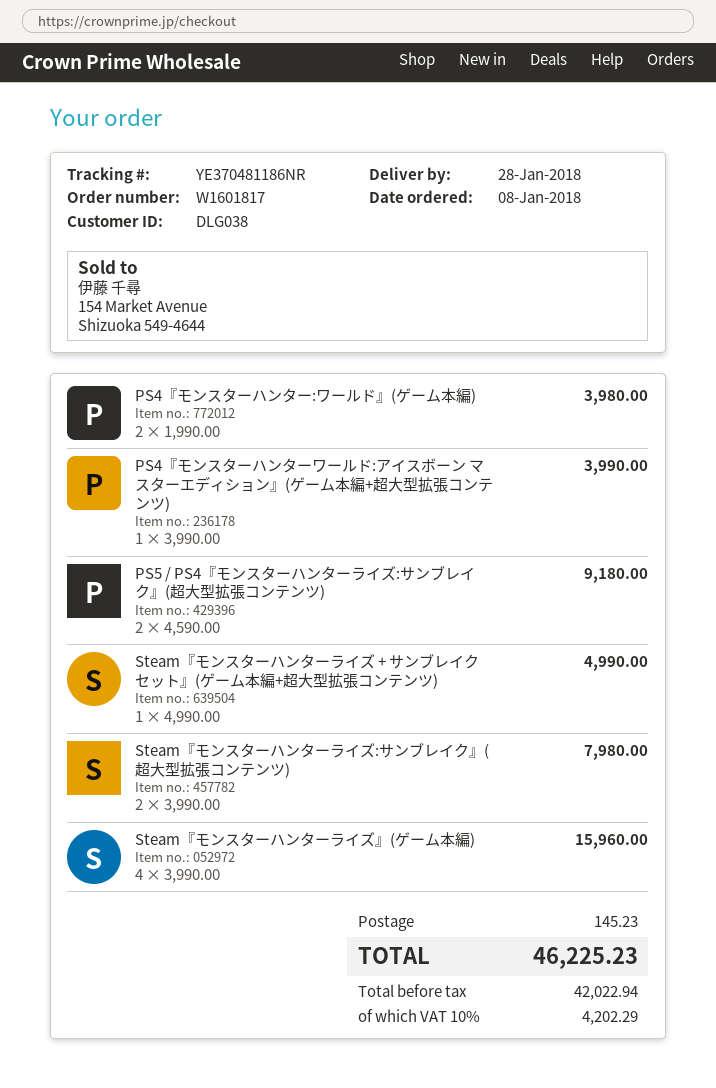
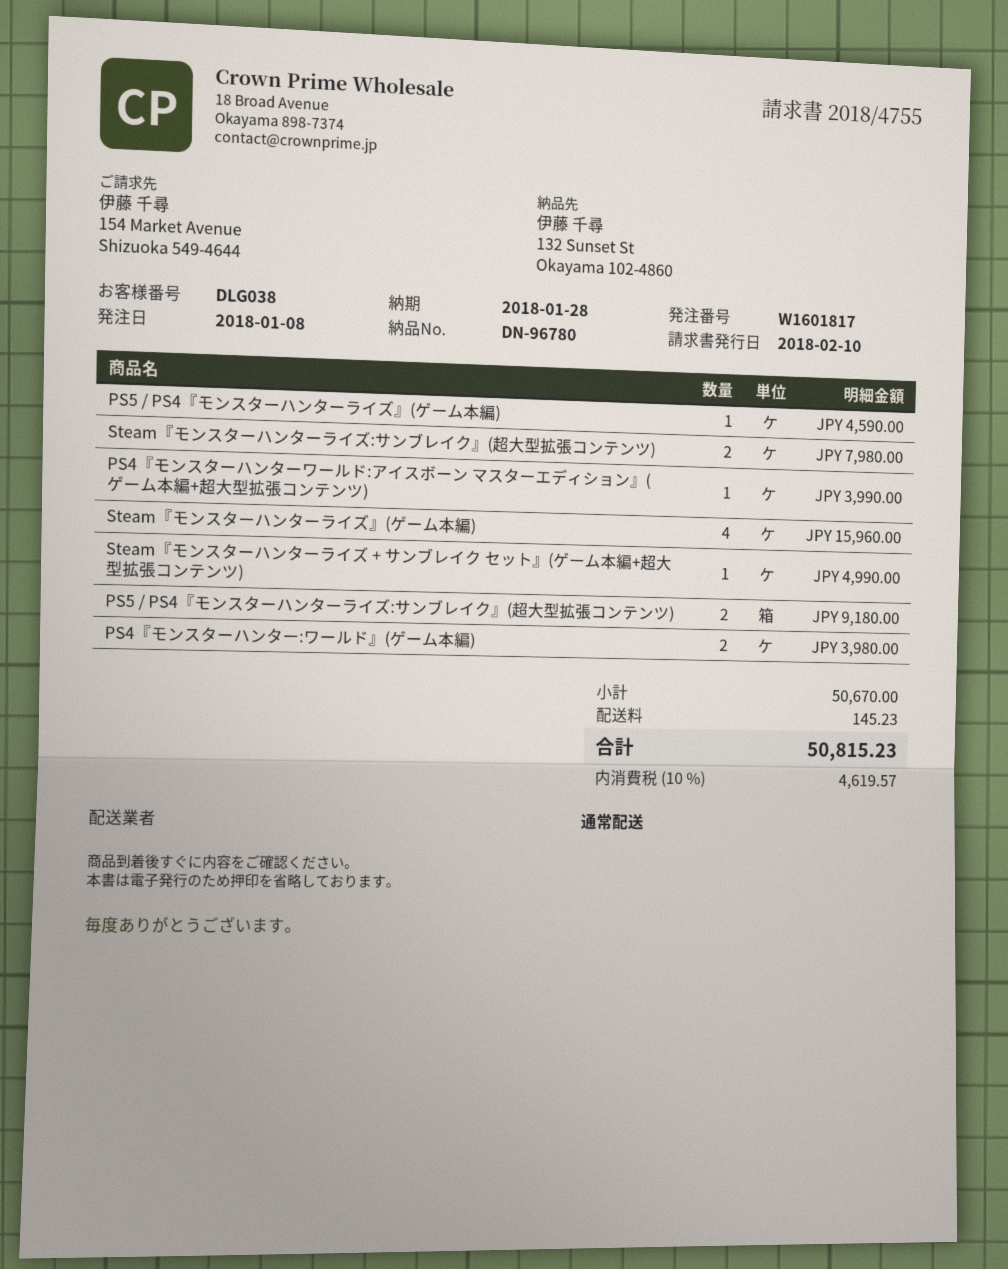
PS5 / PS4『モンスターハンターライズ』(ゲーム本編): none -> 1 for 4590.00
tax: 10% = 4202.29 -> 10% = 4619.57
total: 46225.23 -> 50815.23

